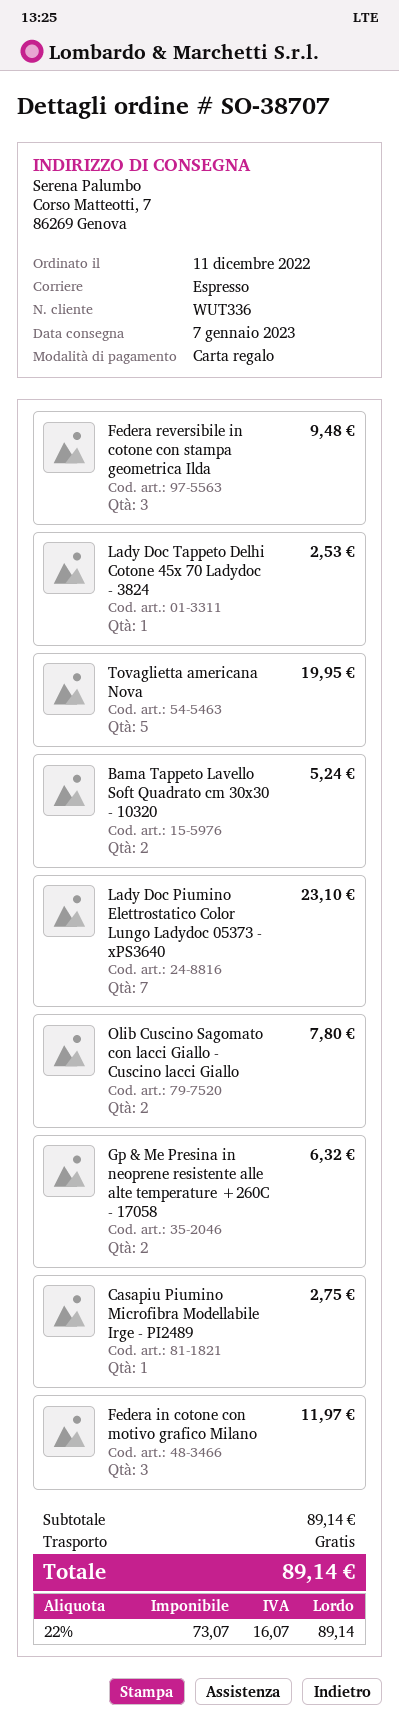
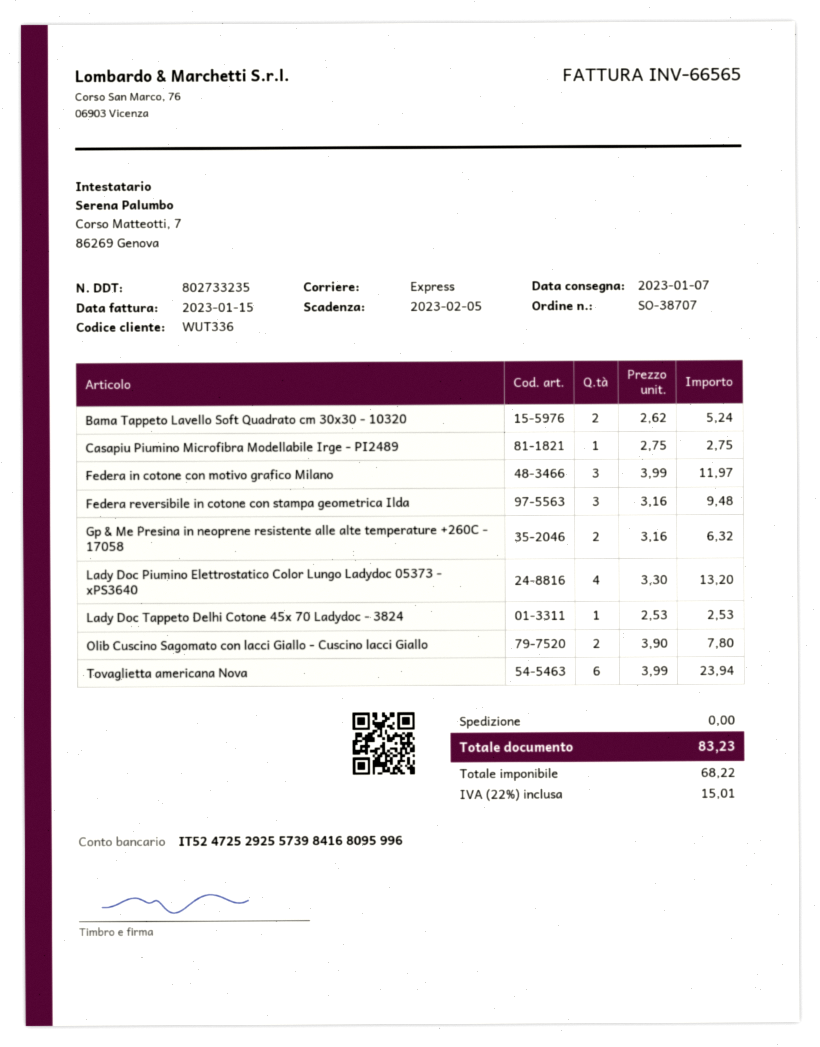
Tovaglietta americana Nova: 5 for 19.95 -> 6 for 23.94
Lady Doc Piumino Elettrostatico Color Lungo Ladydoc 05373 - xPS3640: 7 for 23.10 -> 4 for 13.20
net: 73.07 -> 68.22
tax: 22% = 16.07 -> 22% = 15.01
total: 89.14 -> 83.23

